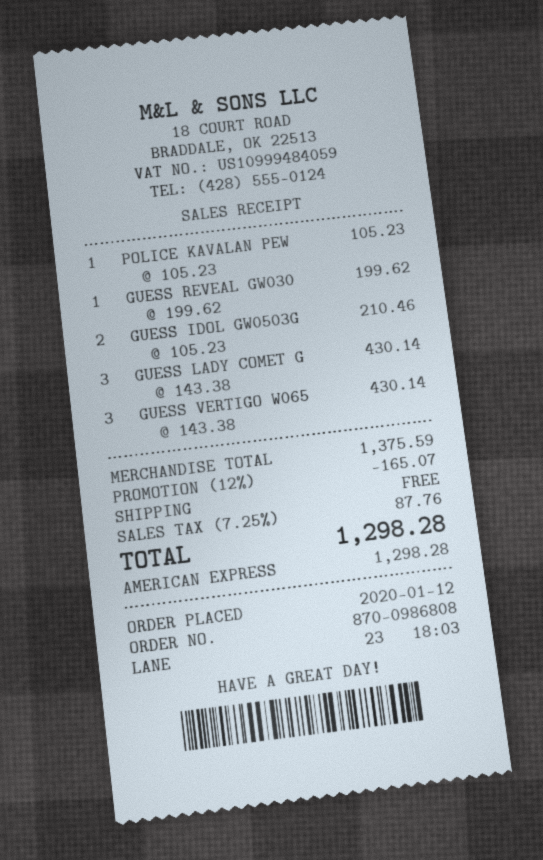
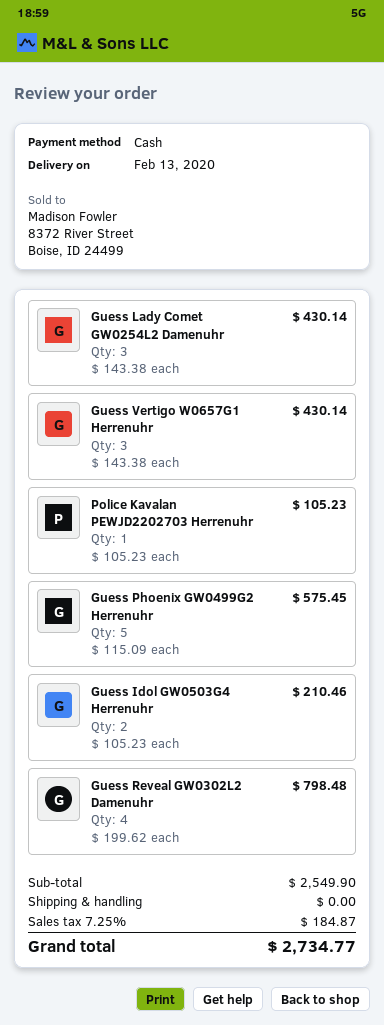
payment method: American Express -> cash
GUESS REVEAL GW030: 1 x 199.62 = 199.62 -> 4 x 199.62 = 798.48
Guess Phoenix GW0499G2 Herrenuhr: none -> 5 x 115.09 = 575.45
subtotal: 1375.59 -> 2549.90
discount: 12% = 165.07 -> none
tax: 7.25% = 87.76 -> 7.25% = 184.87
total: 1298.28 -> 2734.77

